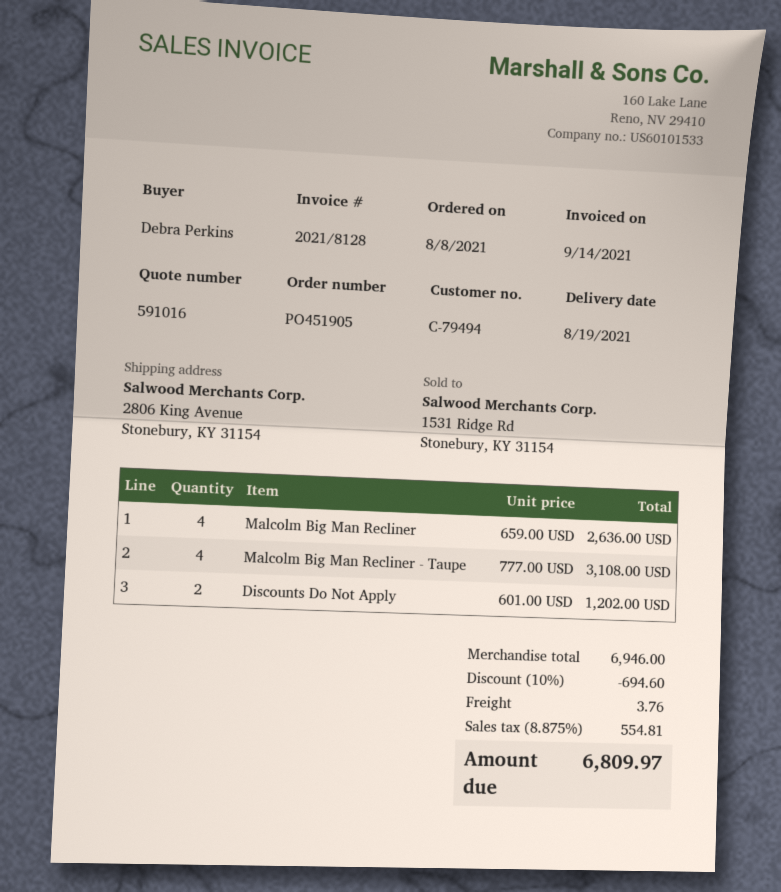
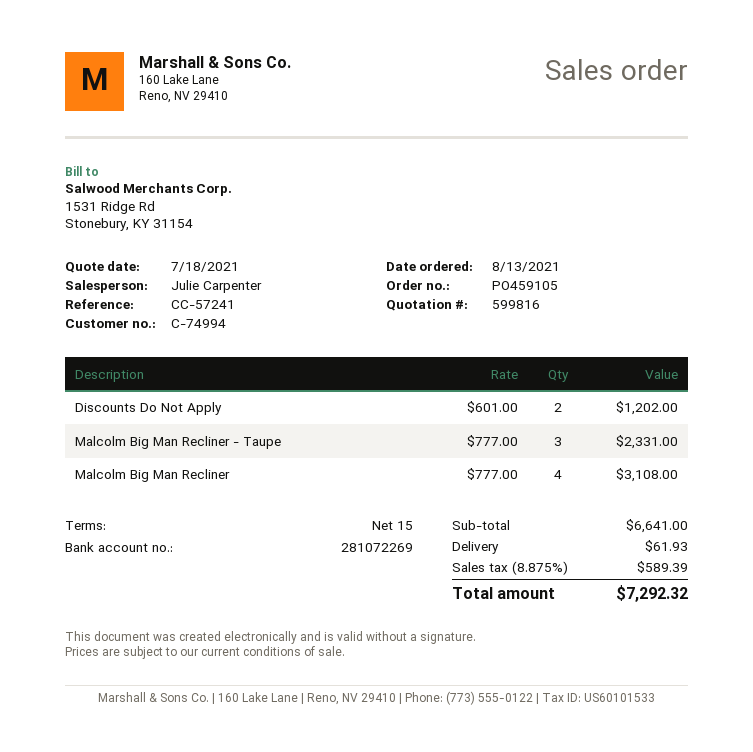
quote number: 591016 -> 599816
order number: PO451905 -> PO459105
order date: 2021-08-08 -> 2021-08-13
customer number: C-79494 -> C-74994
Malcolm Big Man Recliner: 4 x 659.00 = 2636.00 -> 4 x 777.00 = 3108.00
Malcolm Big Man Recliner - Taupe: 4 x 777.00 = 3108.00 -> 3 x 777.00 = 2331.00
subtotal: 6946.00 -> 6641.00
discount: 10% = 694.60 -> none
shipping: 3.76 -> 61.93
tax: 8.875% = 554.81 -> 8.875% = 589.39
total: 6809.97 -> 7292.32

